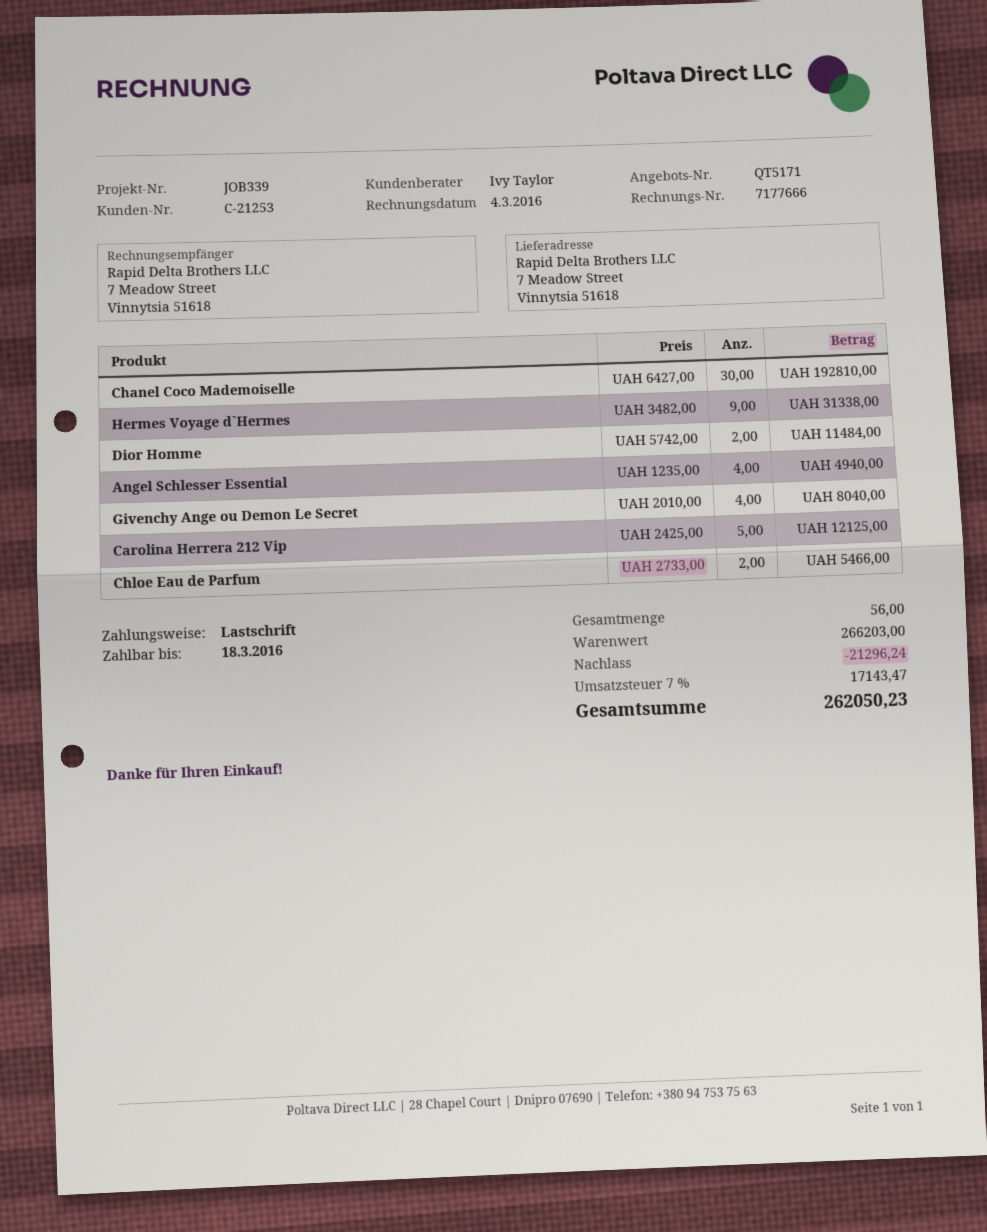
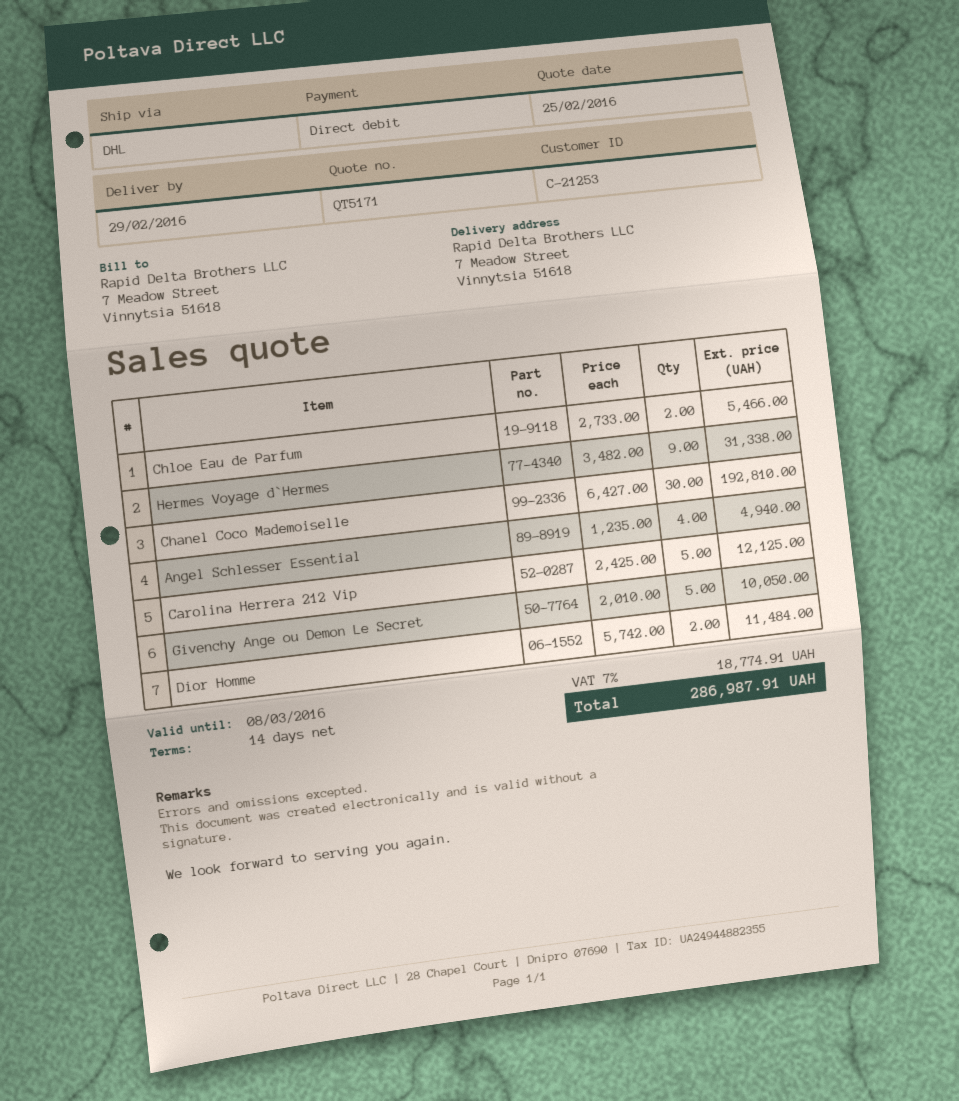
Givenchy Ange ou Demon Le Secret: 4 x 2010.00 = 8040.00 -> 5 x 2010.00 = 10050.00
discount: 21296.24 -> none
tax: 7% = 17143.47 -> 7% = 18774.91
total: 262050.23 -> 286987.91

